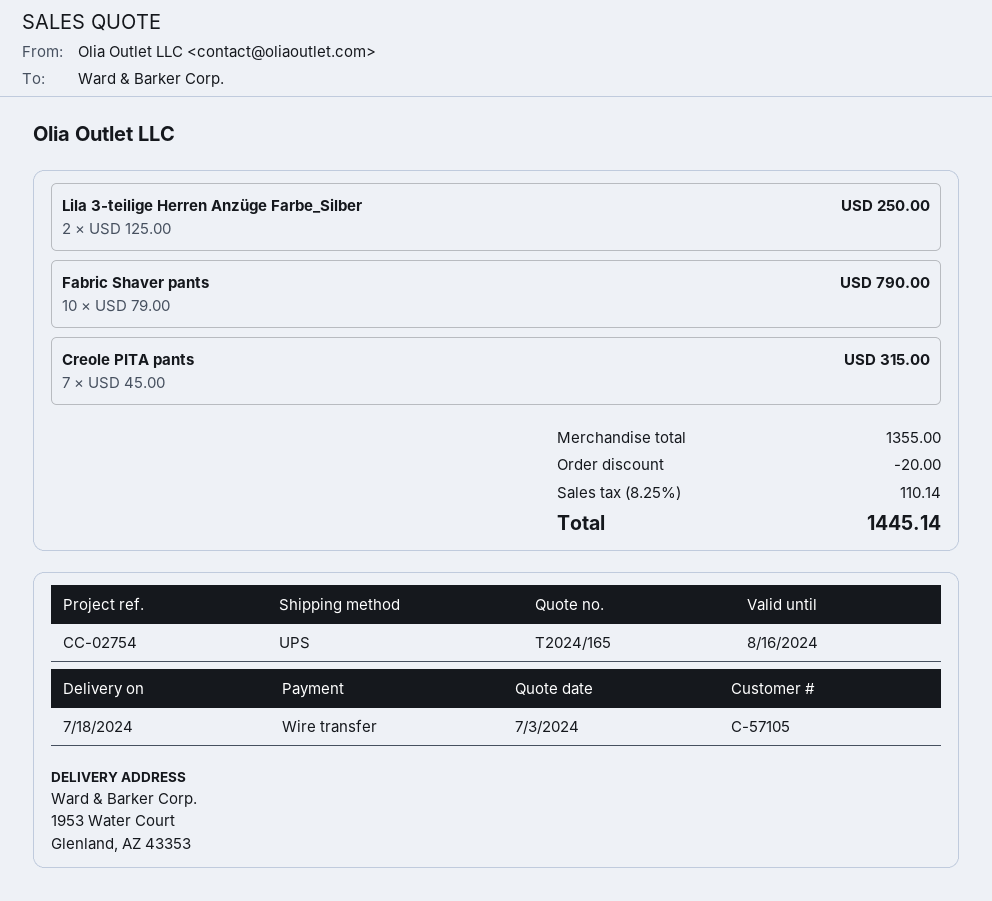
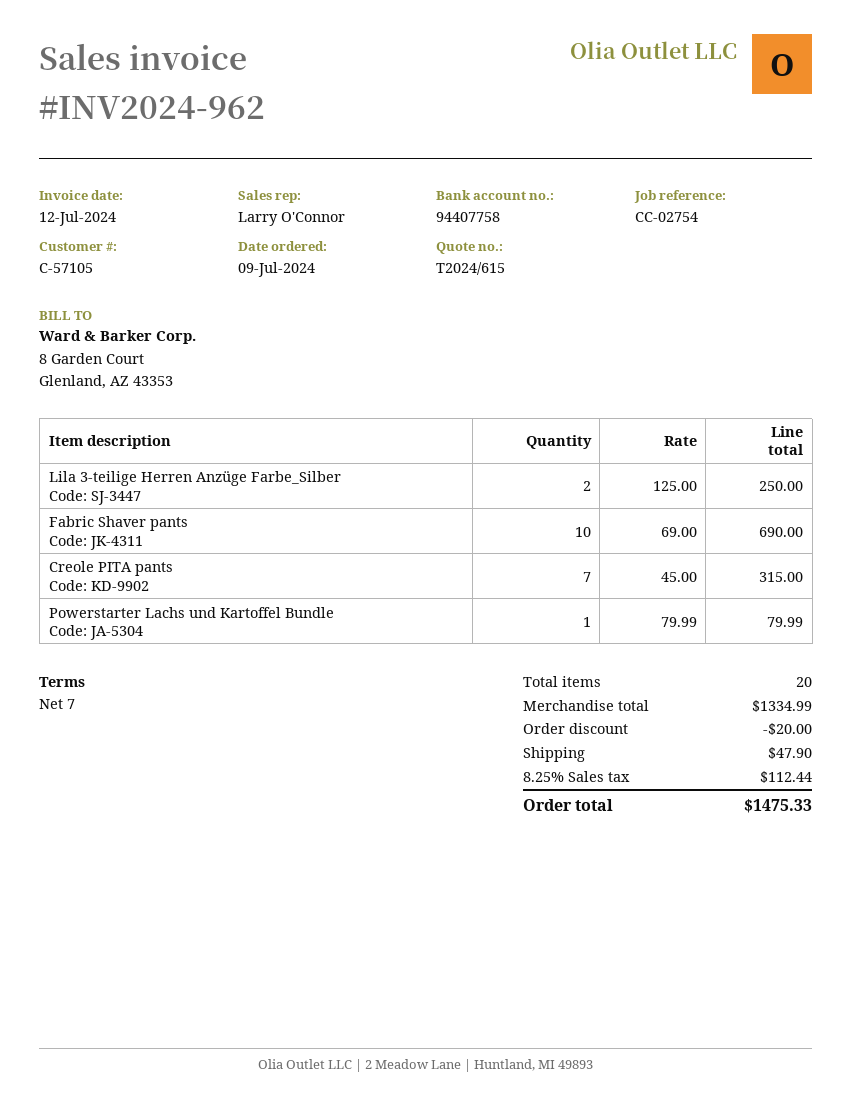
quote number: T2024/165 -> T2024/615
Fabric Shaver pants: 10 x 79.00 = 790.00 -> 10 x 69.00 = 690.00
Powerstarter Lachs und Kartoffel Bundle: none -> 1 x 79.99 = 79.99
subtotal: 1355.00 -> 1334.99
shipping: none -> 47.90
tax: 8.25% = 110.14 -> 8.25% = 112.44
total: 1445.14 -> 1475.33

